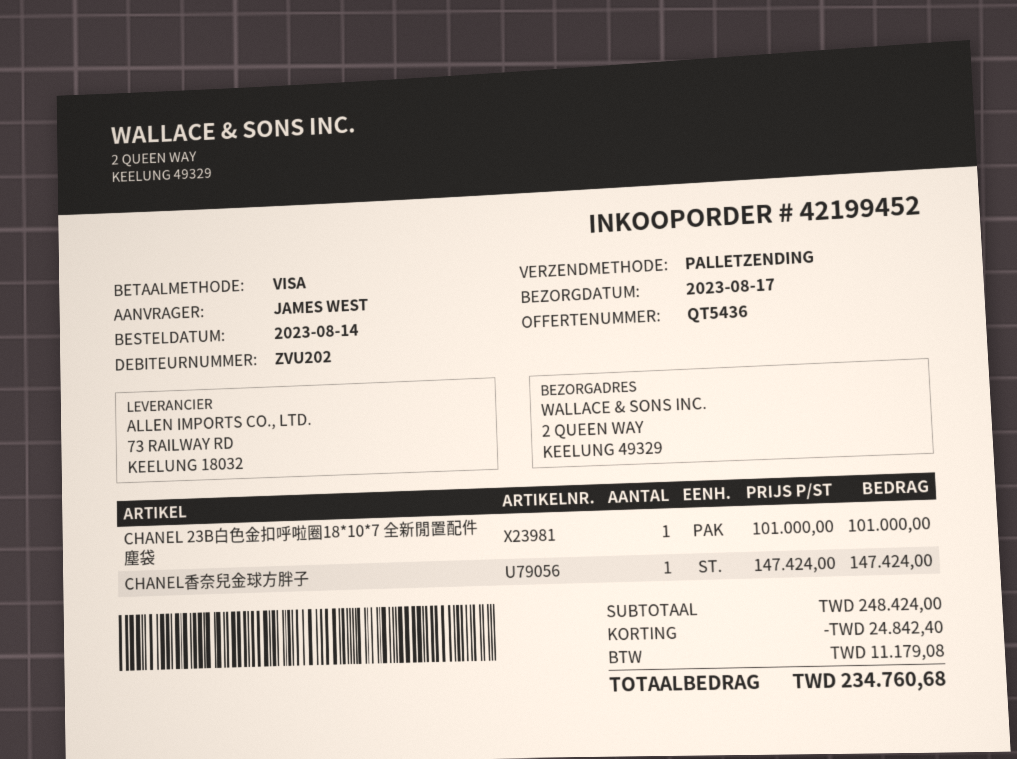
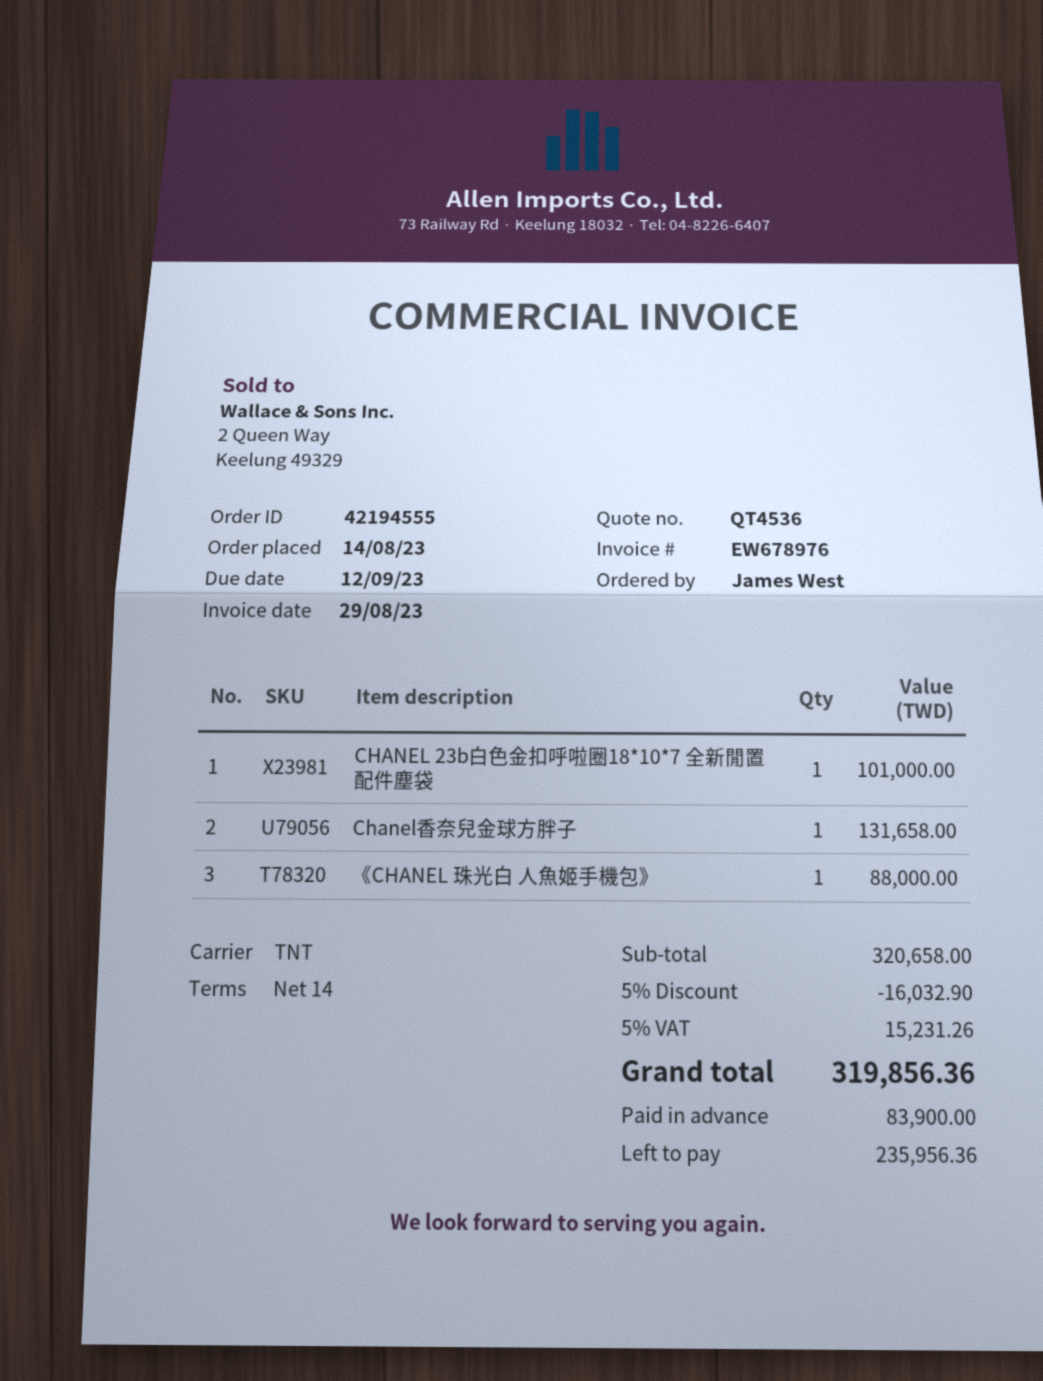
quote number: QT5436 -> QT4536
order number: 42199452 -> 42194555
shipping method: pallet freight -> TNT
CHANEL香奈兒金球方胖子: 1 for 147424.00 -> 1 for 131658.00
《CHANEL 珠光白 人魚姬手機包》: none -> 1 for 88000.00
subtotal: 248424.00 -> 320658.00
discount: 24842.40 -> 16032.90
tax: 11179.08 -> 15231.26
total: 234760.68 -> 319856.36

